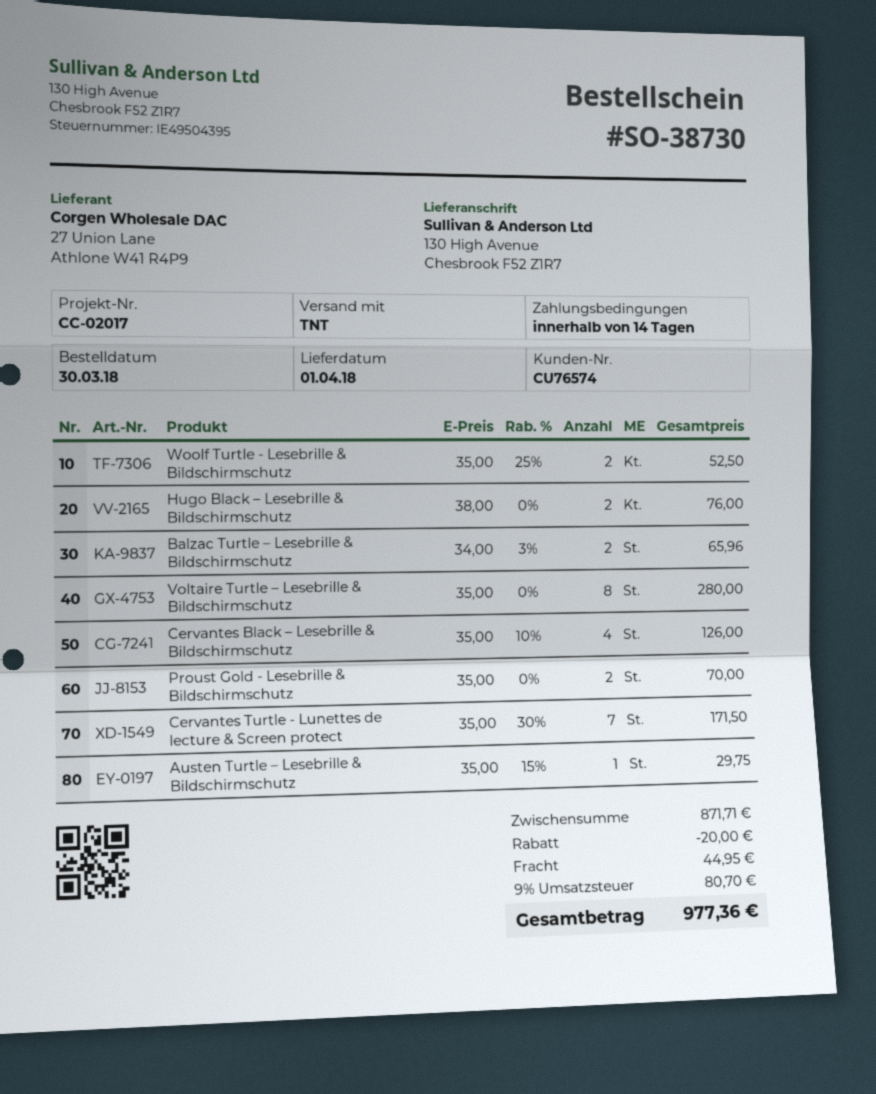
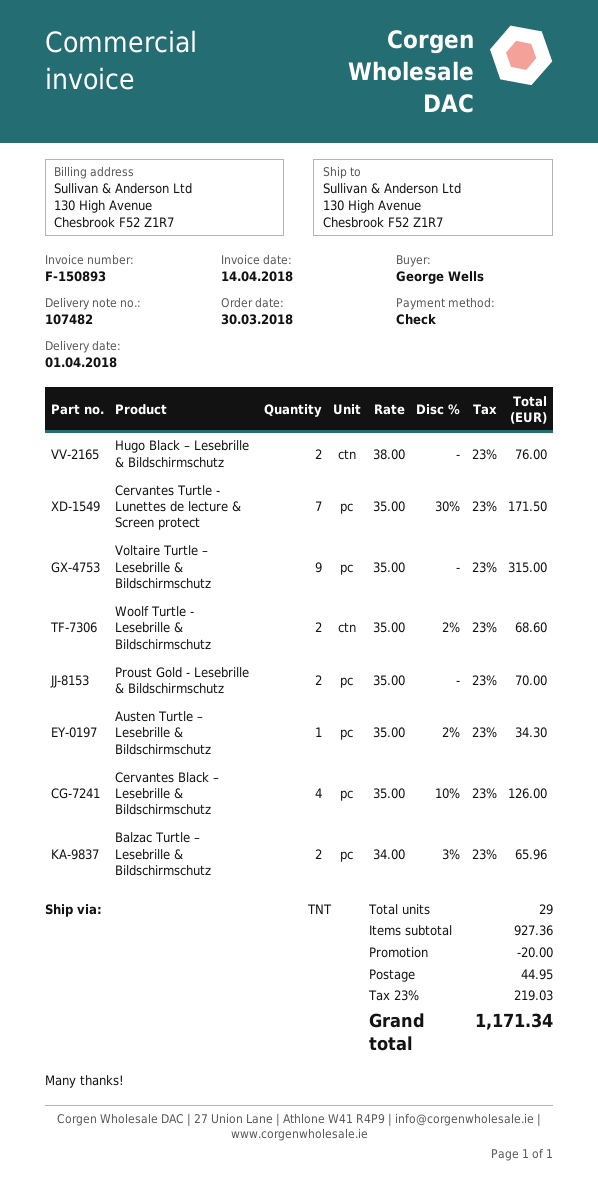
Woolf Turtle - Lesebrille & Bildschirmschutz: 2 x 35.00 - 25% = 52.50 -> 2 x 35.00 - 2% = 68.60
Voltaire Turtle – Lesebrille & Bildschirmschutz: 8 x 35.00 = 280.00 -> 9 x 35.00 = 315.00
Austen Turtle – Lesebrille & Bildschirmschutz: 1 x 35.00 - 15% = 29.75 -> 1 x 35.00 - 2% = 34.30
subtotal: 871.71 -> 927.36
tax: 9% = 80.70 -> 23% = 219.03
total: 977.36 -> 1171.34

